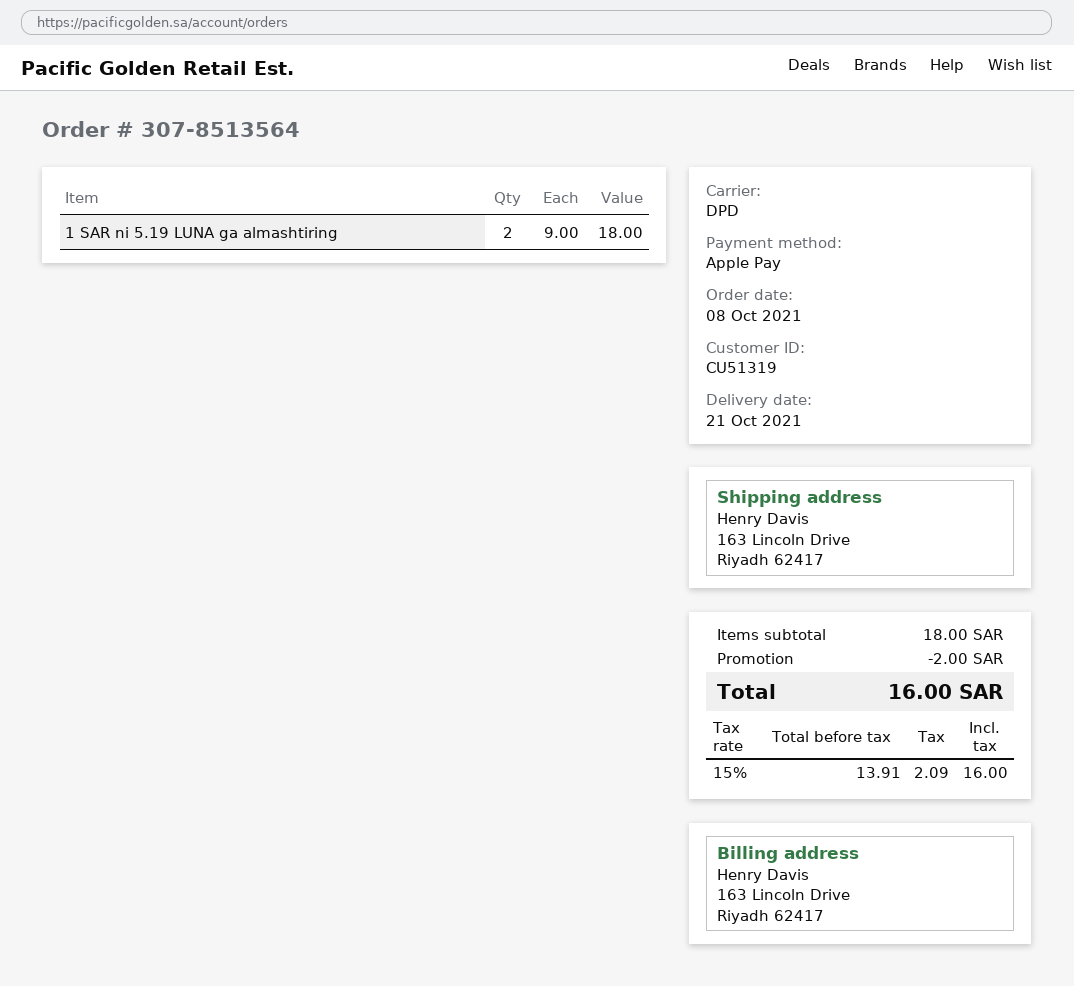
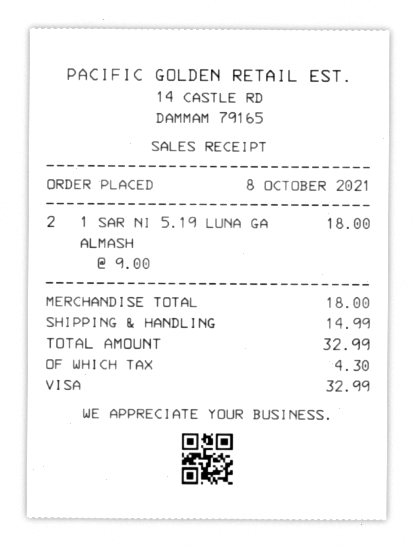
payment method: Apple Pay -> Visa
discount: 2.00 -> none
shipping: none -> 14.99
tax: 2.09 -> 4.30
total: 16.00 -> 32.99

